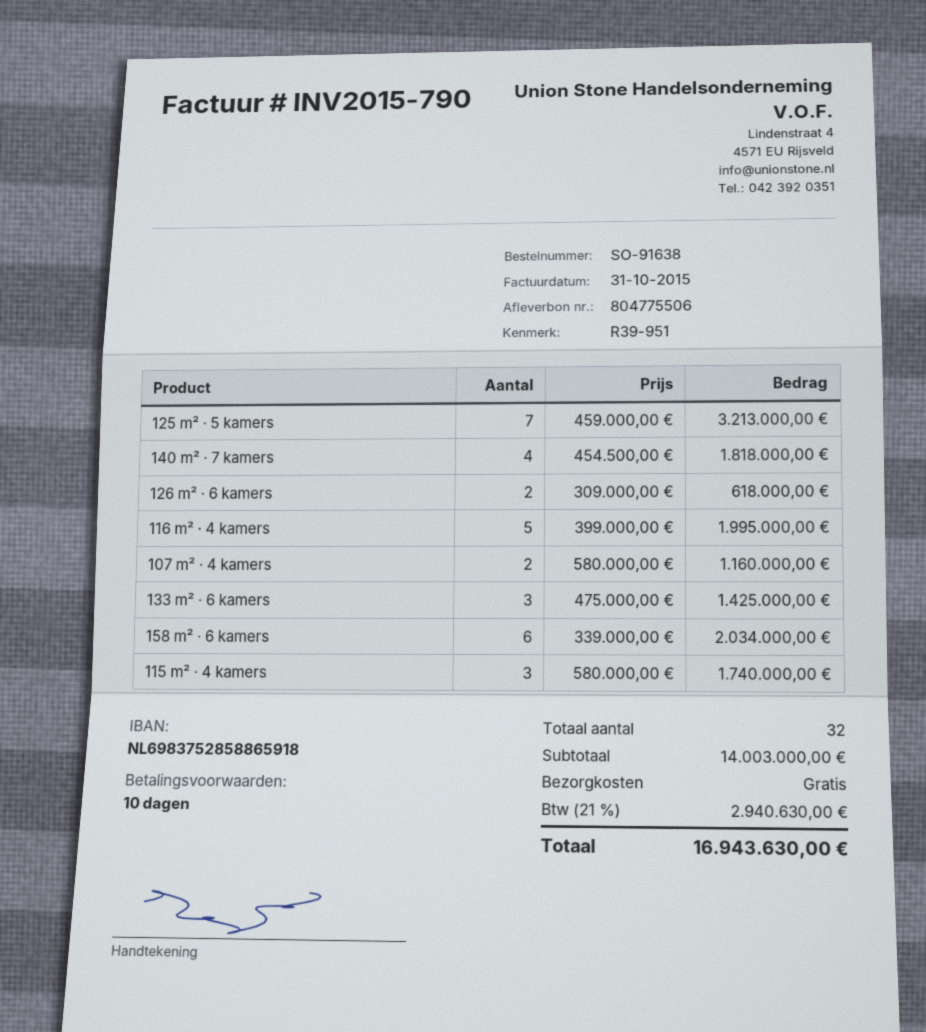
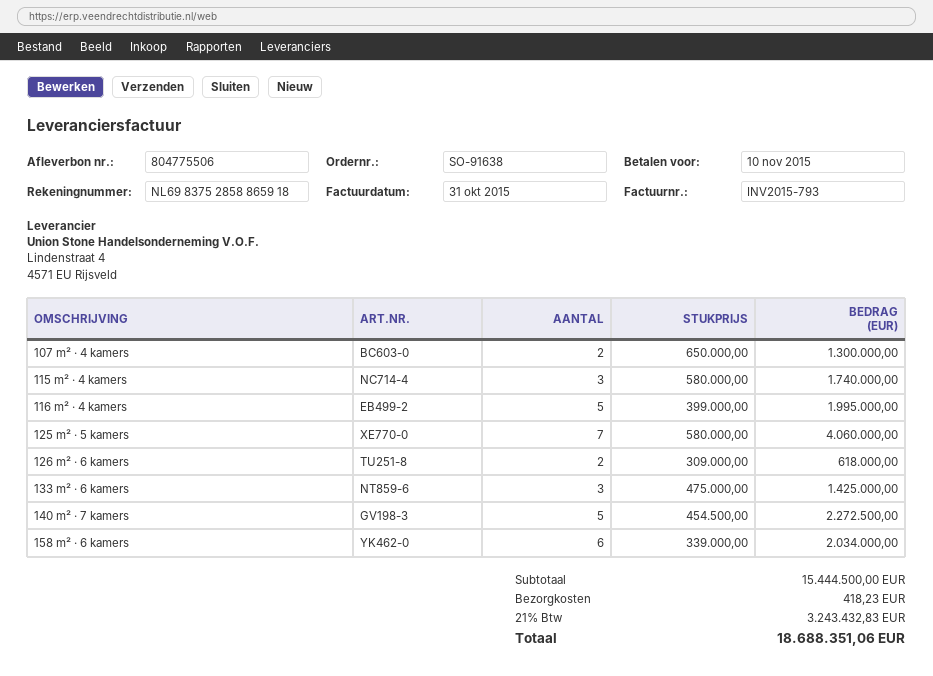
invoice number: INV2015-790 -> INV2015-793
125 m² · 5 kamers: 7 x 459000.00 = 3213000.00 -> 7 x 580000.00 = 4060000.00
140 m² · 7 kamers: 4 x 454500.00 = 1818000.00 -> 5 x 454500.00 = 2272500.00
107 m² · 4 kamers: 2 x 580000.00 = 1160000.00 -> 2 x 650000.00 = 1300000.00
subtotal: 14003000.00 -> 15444500.00
shipping: 0.00 -> 418.23
tax: 21% = 2940630.00 -> 21% = 3243432.83
total: 16943630.00 -> 18688351.06

